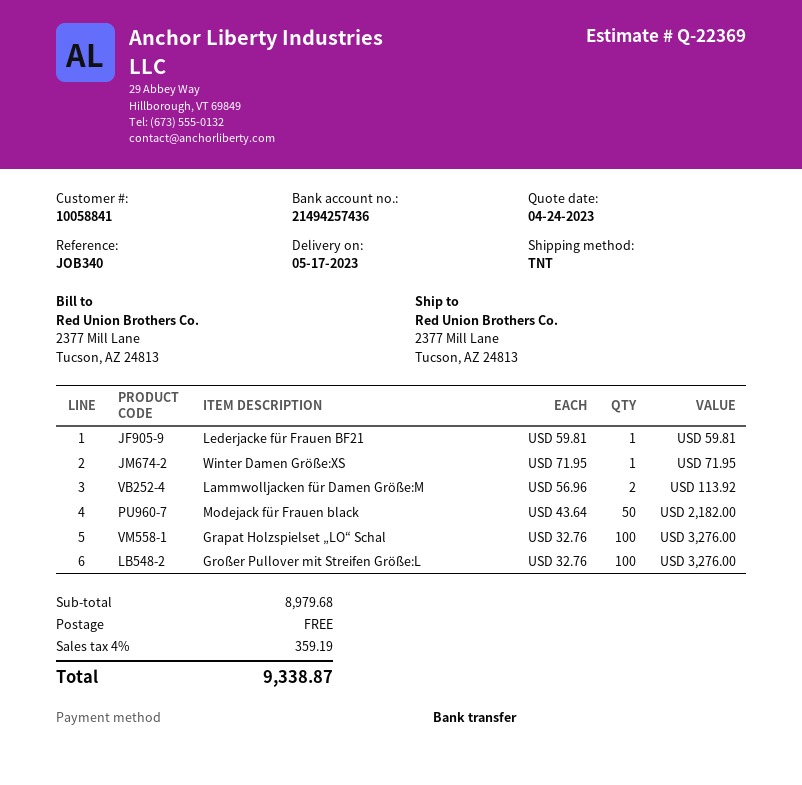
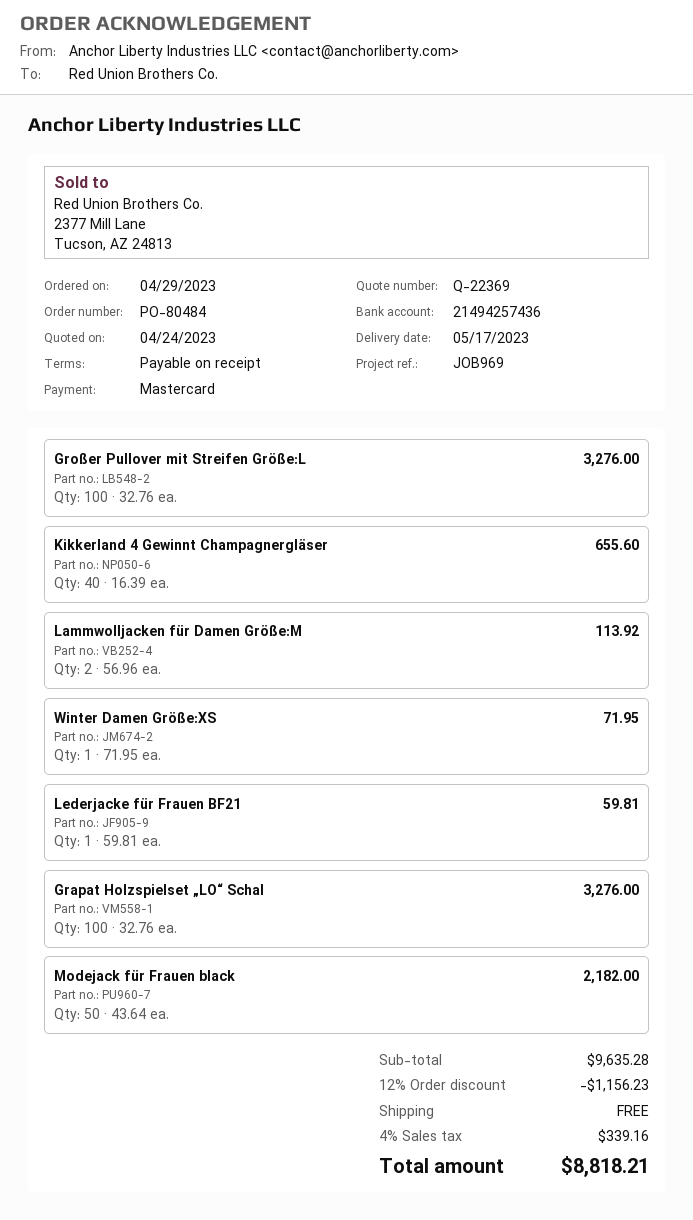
reference: JOB340 -> JOB969
payment method: bank transfer -> Mastercard
Kikkerland 4 Gewinnt Champagnergläser: none -> 40 x 16.39 = 655.60
subtotal: 8979.68 -> 9635.28
discount: none -> 12% = 1156.23
tax: 4% = 359.19 -> 4% = 339.16
total: 9338.87 -> 8818.21

